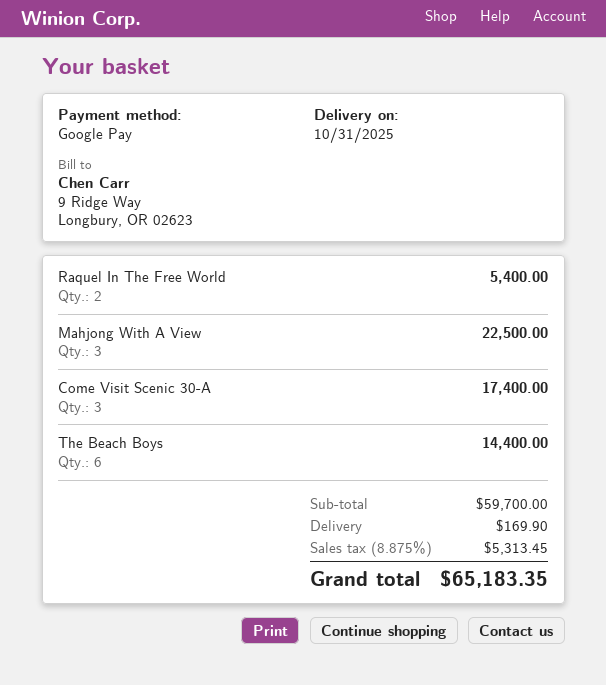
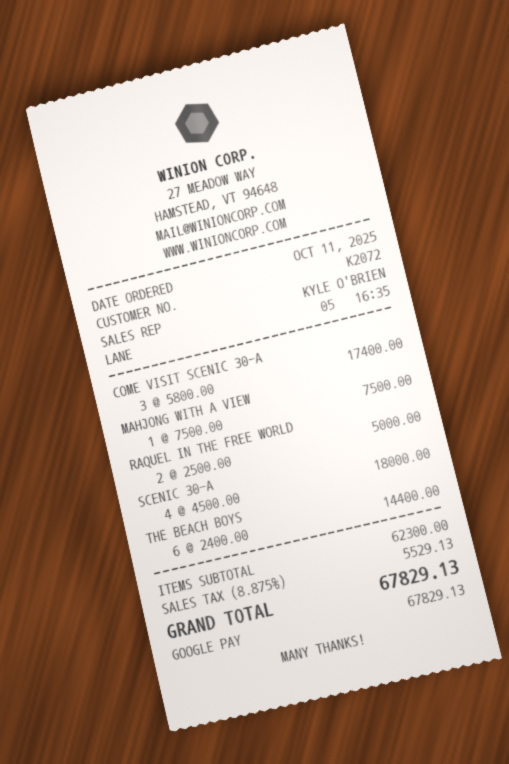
Raquel In The Free World: 2 for 5400.00 -> 2 for 5000.00
Mahjong With A View: 3 for 22500.00 -> 1 for 7500.00
SCENIC 30-A: none -> 4 for 18000.00
subtotal: 59700.00 -> 62300.00
shipping: 169.90 -> none
tax: 8.875% = 5313.45 -> 8.875% = 5529.13
total: 65183.35 -> 67829.13

